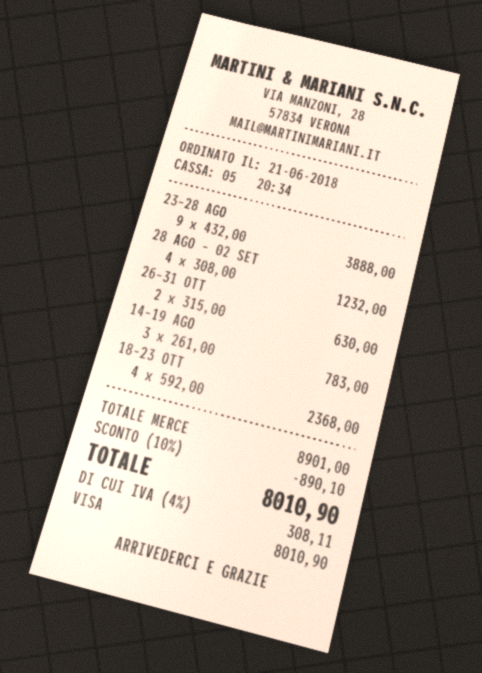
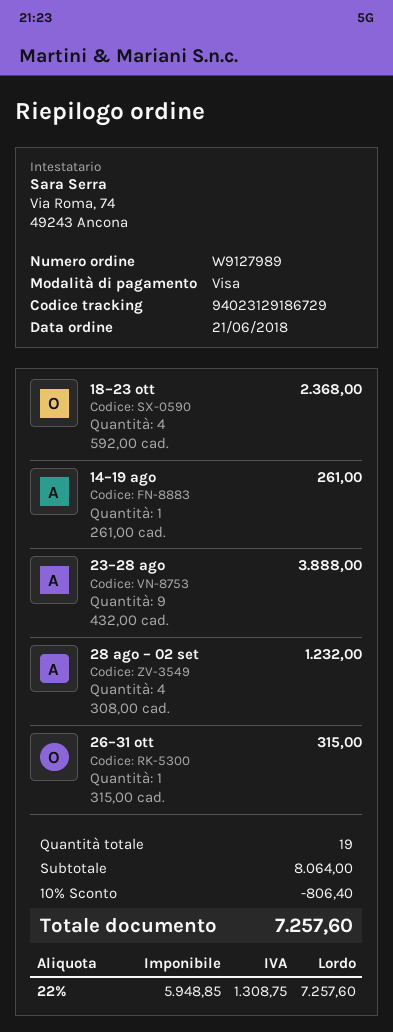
26–31 OTT: 2 x 315.00 = 630.00 -> 1 x 315.00 = 315.00
14–19 AGO: 3 x 261.00 = 783.00 -> 1 x 261.00 = 261.00
subtotal: 8901.00 -> 8064.00
discount: 10% = 890.10 -> 10% = 806.40
tax: 4% = 308.11 -> 22% = 1308.75
total: 8010.90 -> 7257.60

